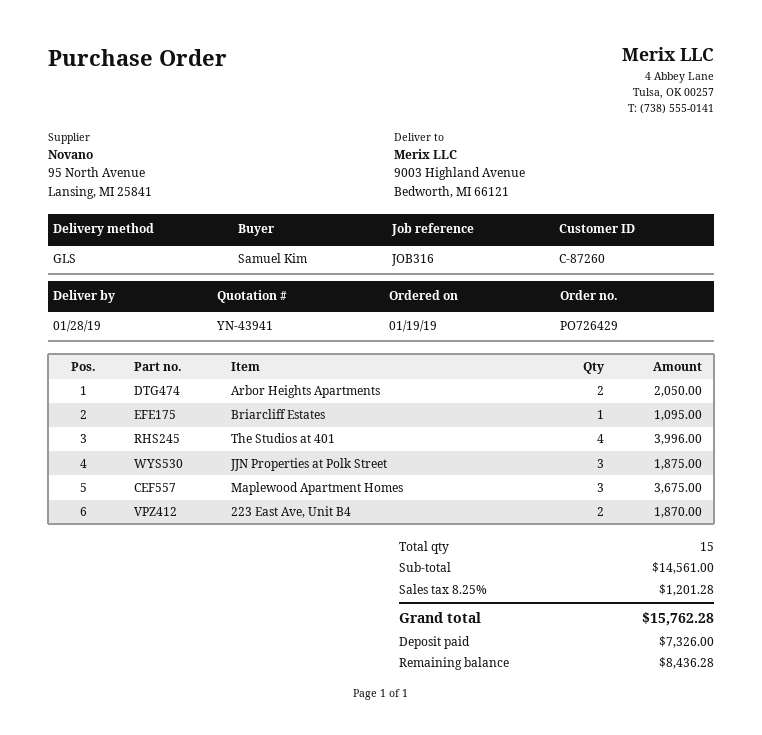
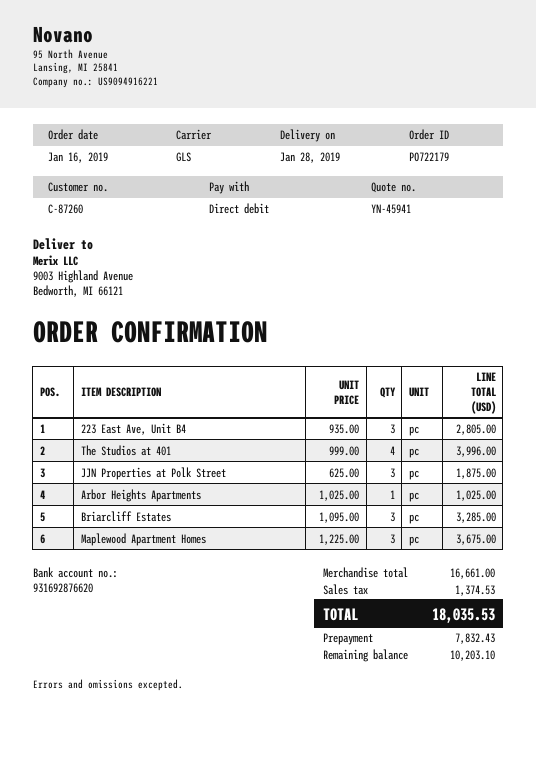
quote number: YN-43941 -> YN-45941
order number: PO726429 -> PO722179
order date: 2019-01-19 -> 2019-01-16
Arbor Heights Apartments: 2 for 2050.00 -> 1 for 1025.00
Briarcliff Estates: 1 for 1095.00 -> 3 for 3285.00
223 East Ave, Unit B4: 2 for 1870.00 -> 3 for 2805.00
subtotal: 14561.00 -> 16661.00
tax: 1201.28 -> 1374.53
total: 15762.28 -> 18035.53
deposit: 7326.00 -> 7832.43
balance: 8436.28 -> 10203.10

